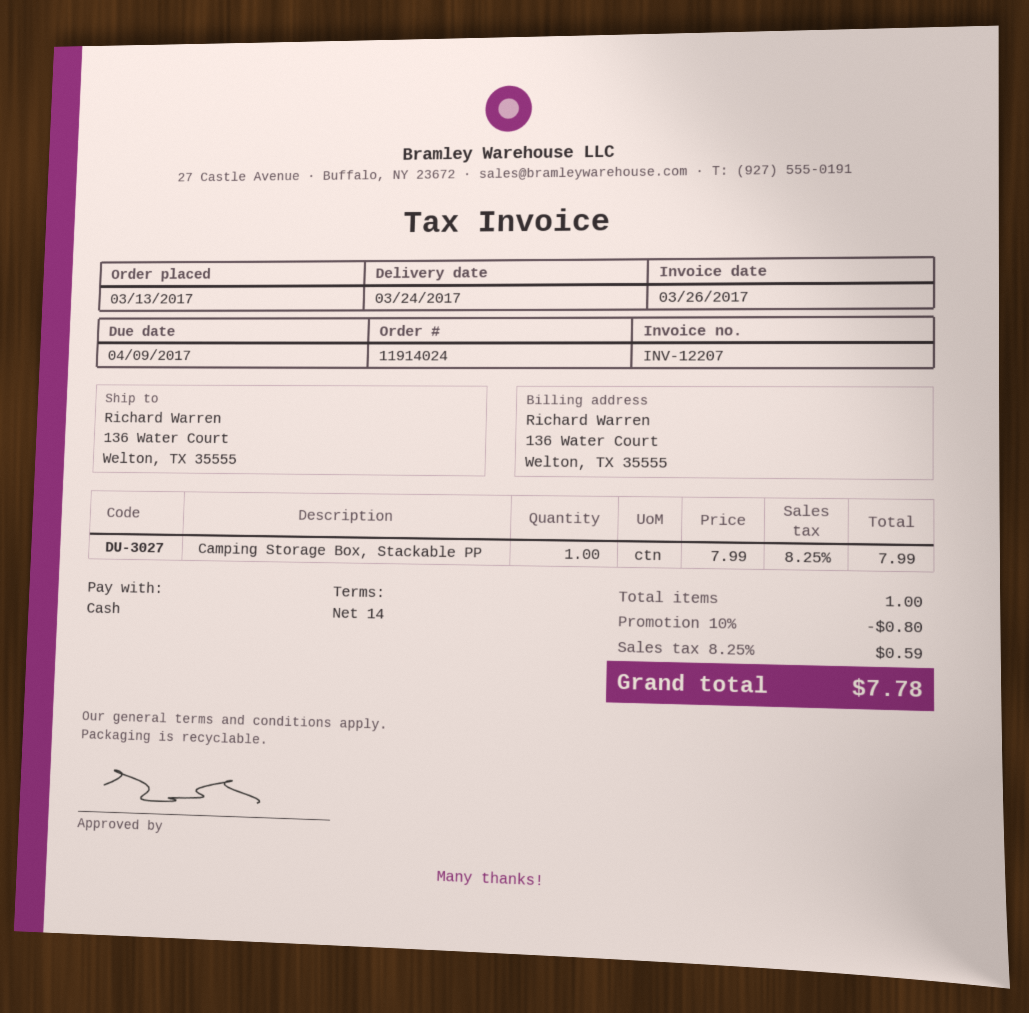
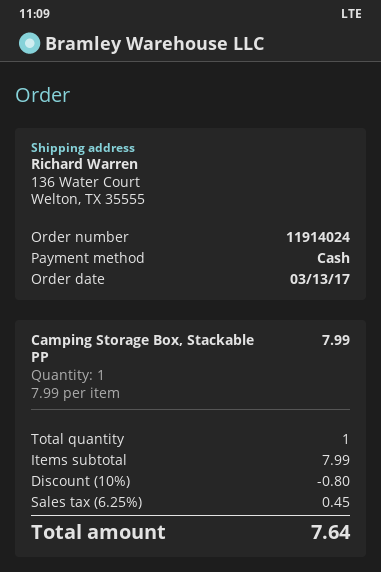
tax: 8.25% = 0.59 -> 6.25% = 0.45
total: 7.78 -> 7.64

